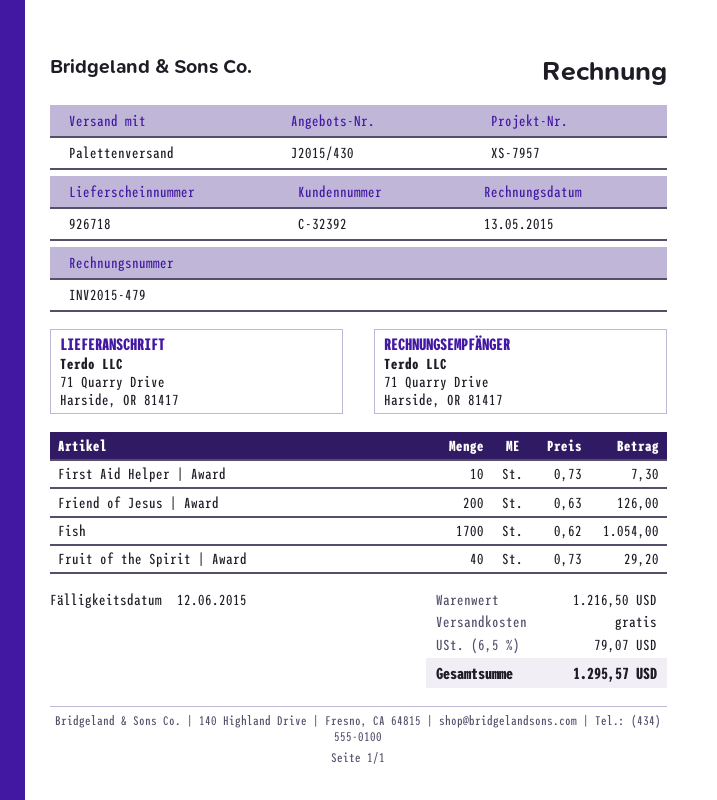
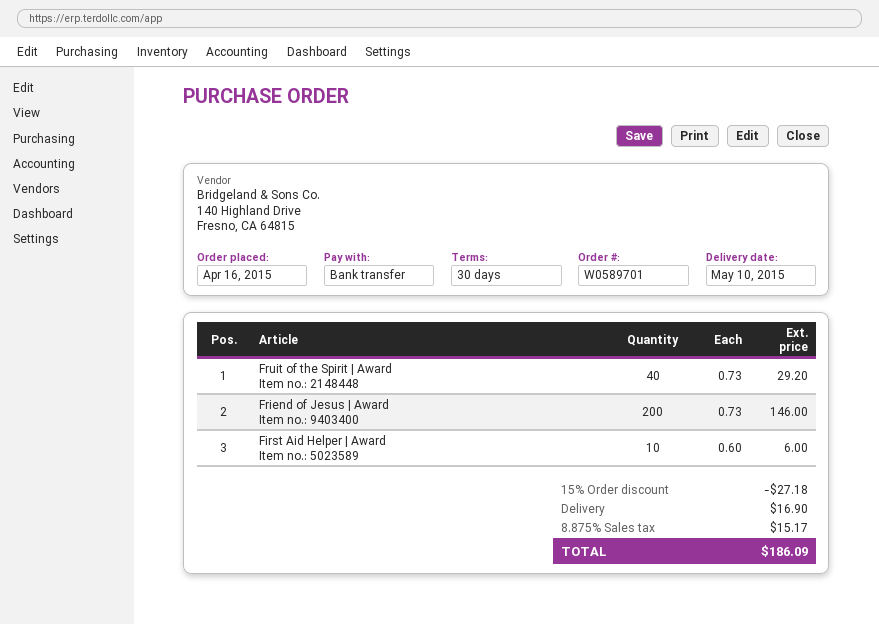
First Aid Helper | Award: 10 x 0.73 = 7.30 -> 10 x 0.60 = 6.00
Friend of Jesus | Award: 200 x 0.63 = 126.00 -> 200 x 0.73 = 146.00
Fish: 1700 x 0.62 = 1054.00 -> none
discount: none -> 15% = 27.18
shipping: 0.00 -> 16.90
tax: 6.5% = 79.07 -> 8.875% = 15.17
total: 1295.57 -> 186.09

